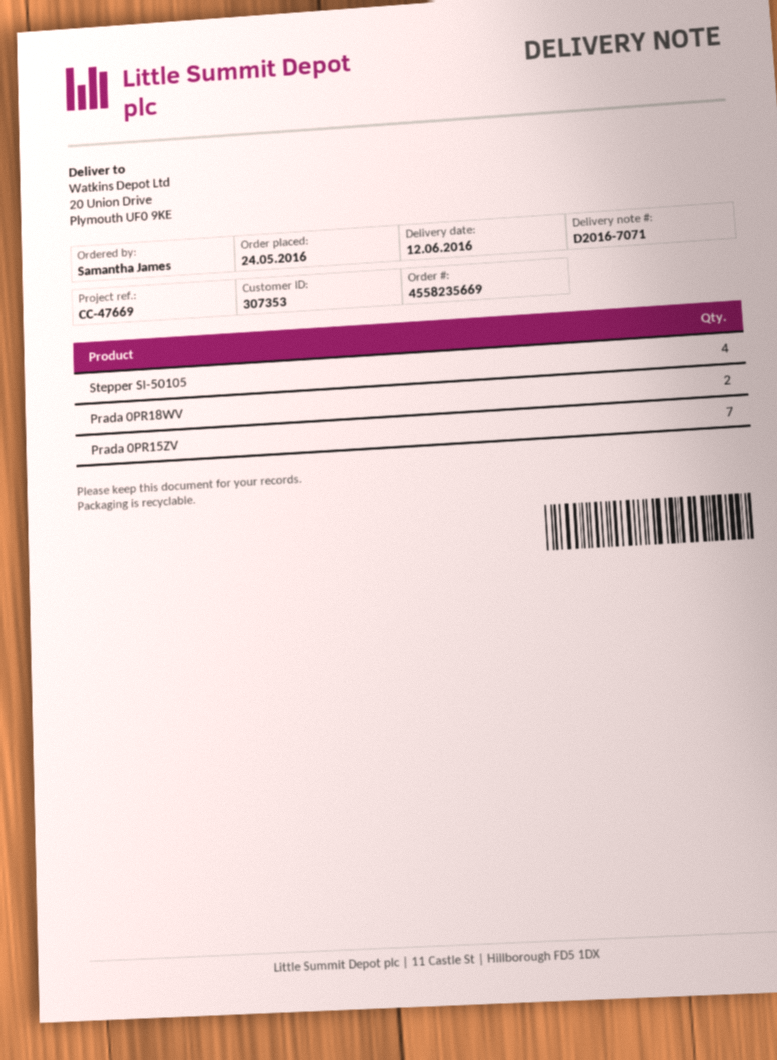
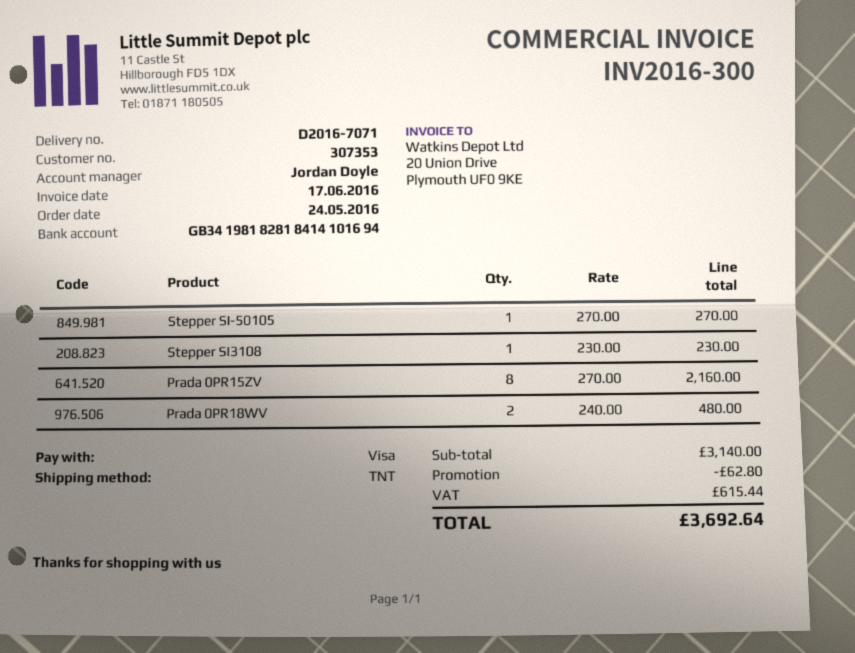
Stepper SI-50105: 4 -> 1
Prada 0PR15ZV: 7 -> 8
Stepper SI3108: none -> 1

